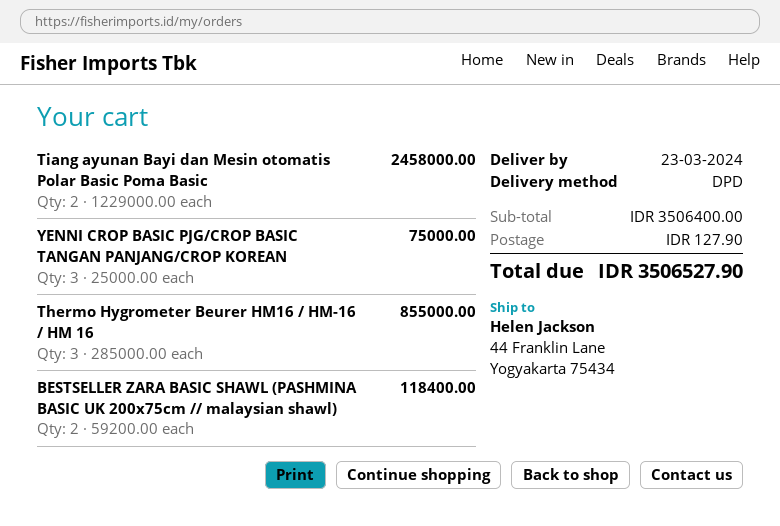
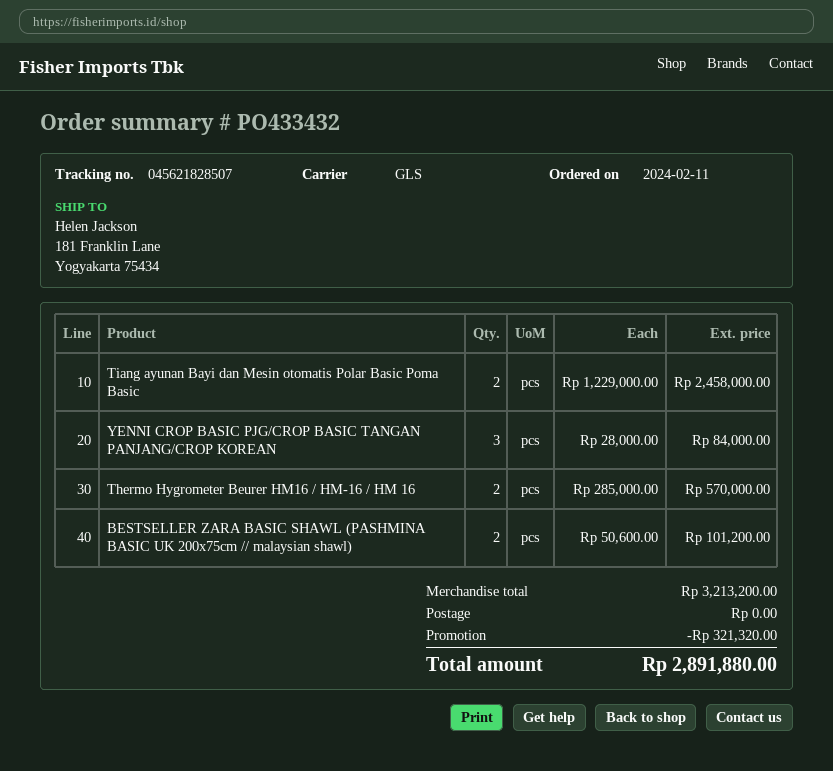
shipping method: DPD -> GLS
ship to: 44 Franklin Lane, Yogyakarta 75434 -> 181 Franklin Lane, Yogyakarta 75434
YENNI CROP BASIC PJG/CROP BASIC TANGAN PANJANG/CROP KOREAN: 3 x 25000.00 = 75000.00 -> 3 x 28000.00 = 84000.00
Thermo Hygrometer Beurer HM16 / HM-16 / HM 16: 3 x 285000.00 = 855000.00 -> 2 x 285000.00 = 570000.00
BESTSELLER ZARA BASIC SHAWL (PASHMINA BASIC UK 200x75cm // malaysian shawl): 2 x 59200.00 = 118400.00 -> 2 x 50600.00 = 101200.00
subtotal: 3506400.00 -> 3213200.00
discount: none -> 321320.00
shipping: 127.90 -> 0.00
total: 3506527.90 -> 2891880.00

